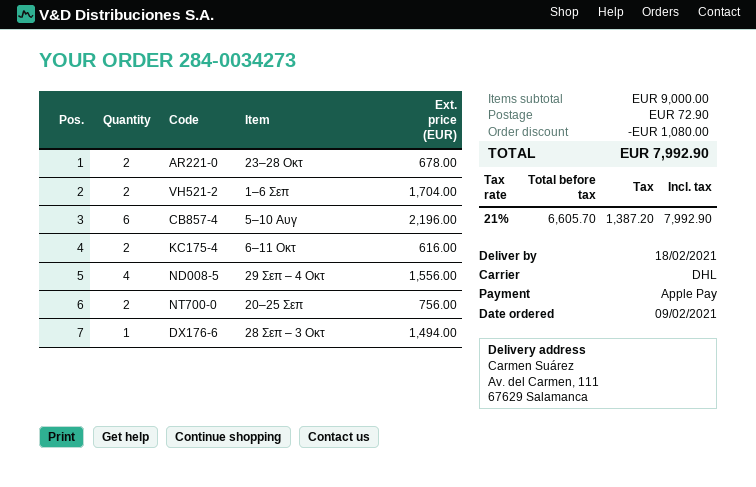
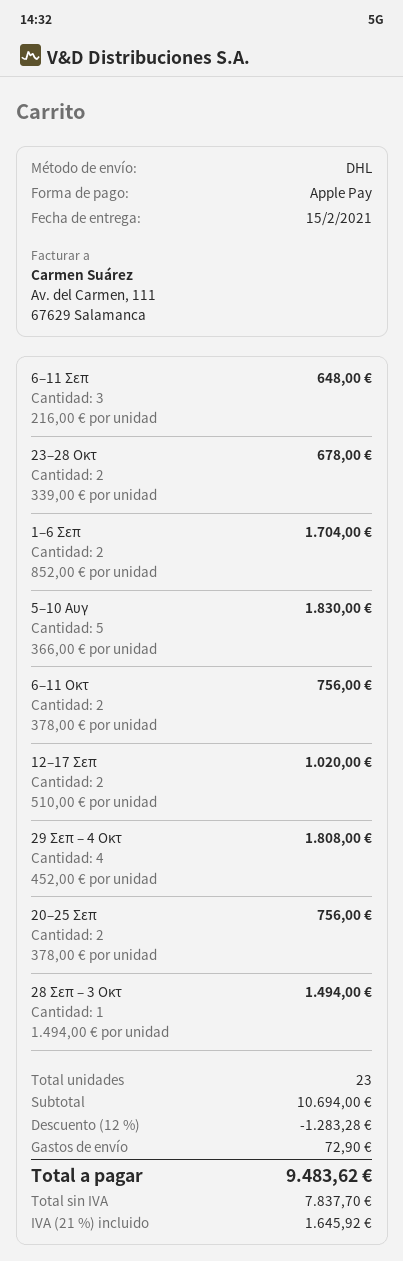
delivery date: 2021-02-18 -> 2021-02-15
5–10 Αυγ: 6 for 2196.00 -> 5 for 1830.00
6–11 Οκτ: 2 for 616.00 -> 2 for 756.00
29 Σεπ – 4 Οκτ: 4 for 1556.00 -> 4 for 1808.00
6–11 Σεπ: none -> 3 for 648.00
12–17 Σεπ: none -> 2 for 1020.00
subtotal: 9000.00 -> 10694.00
discount: 1080.00 -> 1283.28
net: 6605.70 -> 7837.70
tax: 21% = 1387.20 -> 21% = 1645.92
total: 7992.90 -> 9483.62

